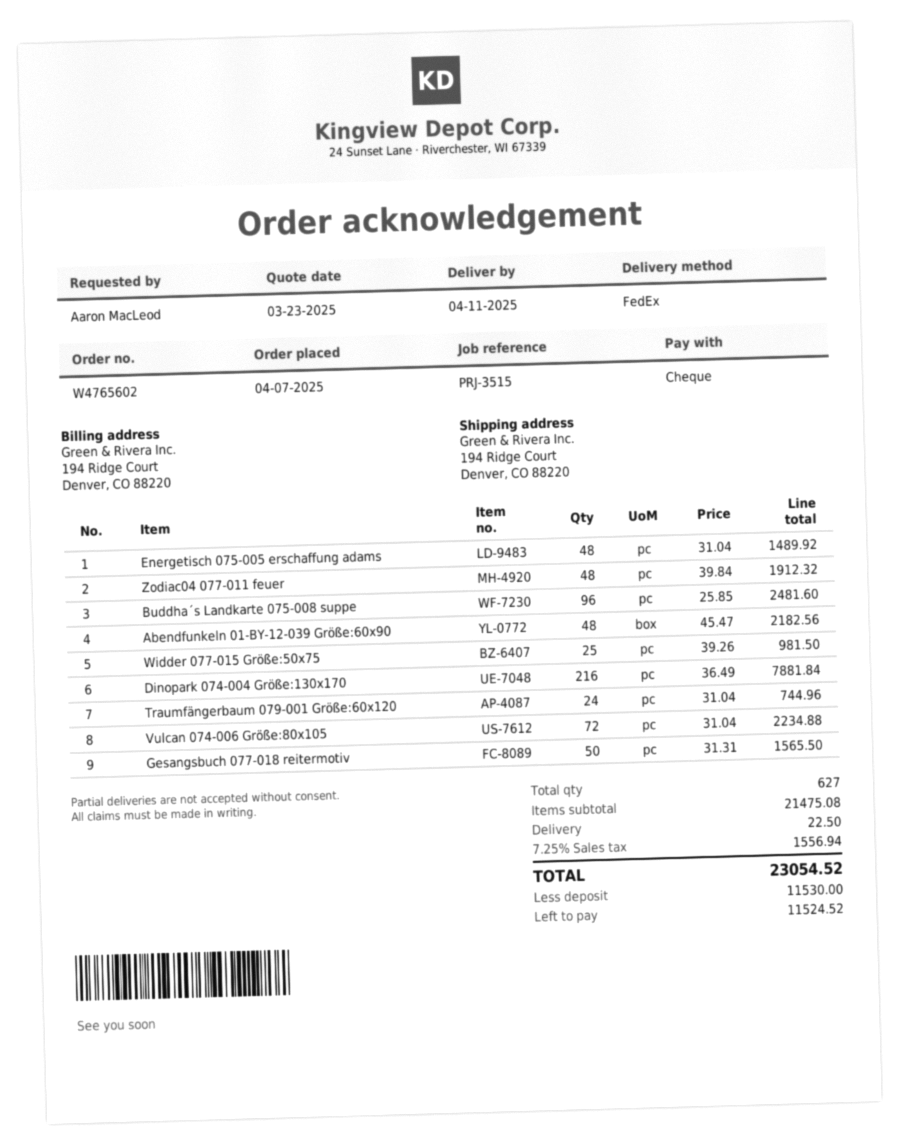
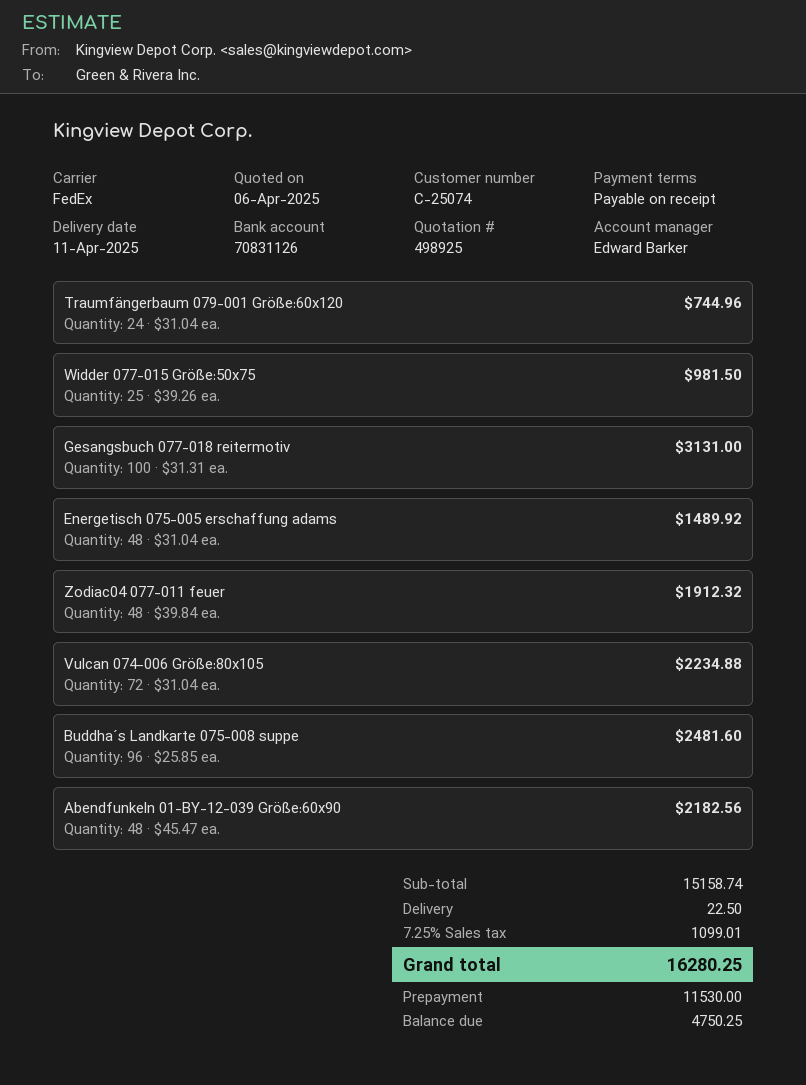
quote date: 2025-03-23 -> 2025-04-06
Dinopark 074-004 Größe:130x170: 216 x 36.49 = 7881.84 -> none
Gesangsbuch 077-018 reitermotiv: 50 x 31.31 = 1565.50 -> 100 x 31.31 = 3131.00
subtotal: 21475.08 -> 15158.74
tax: 7.25% = 1556.94 -> 7.25% = 1099.01
total: 23054.52 -> 16280.25
balance: 11524.52 -> 4750.25

